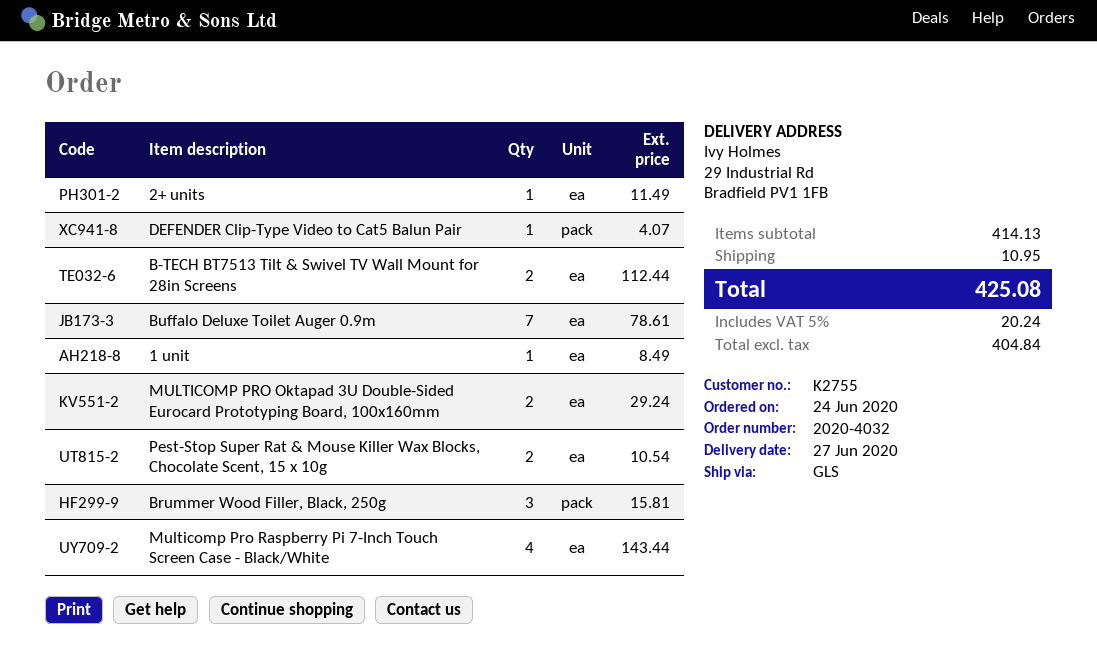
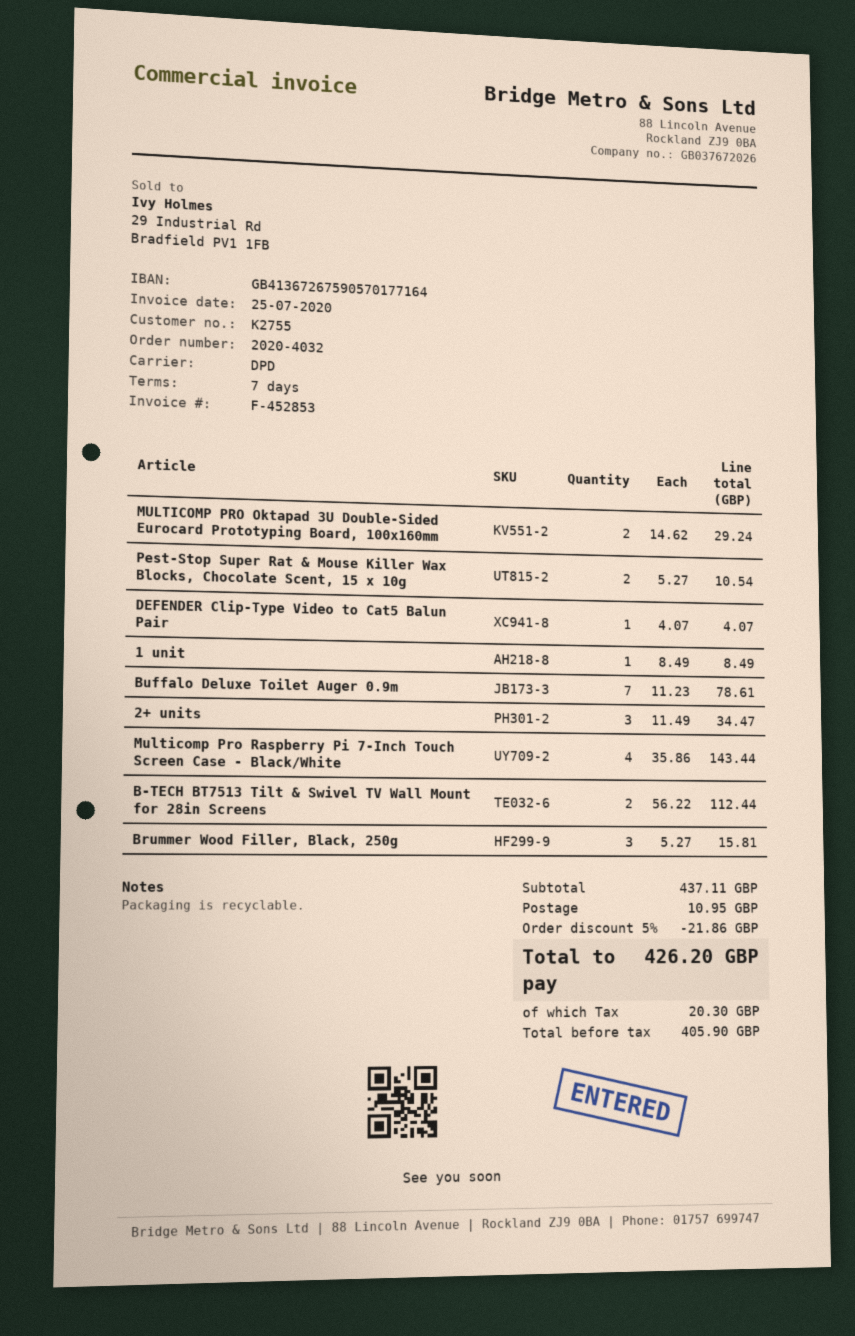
shipping method: GLS -> DPD
2+ units: 1 for 11.49 -> 3 for 34.47
subtotal: 414.13 -> 437.11
discount: none -> 5% = 21.86
net: 404.84 -> 405.90
tax: 20.24 -> 20.30
total: 425.08 -> 426.20

